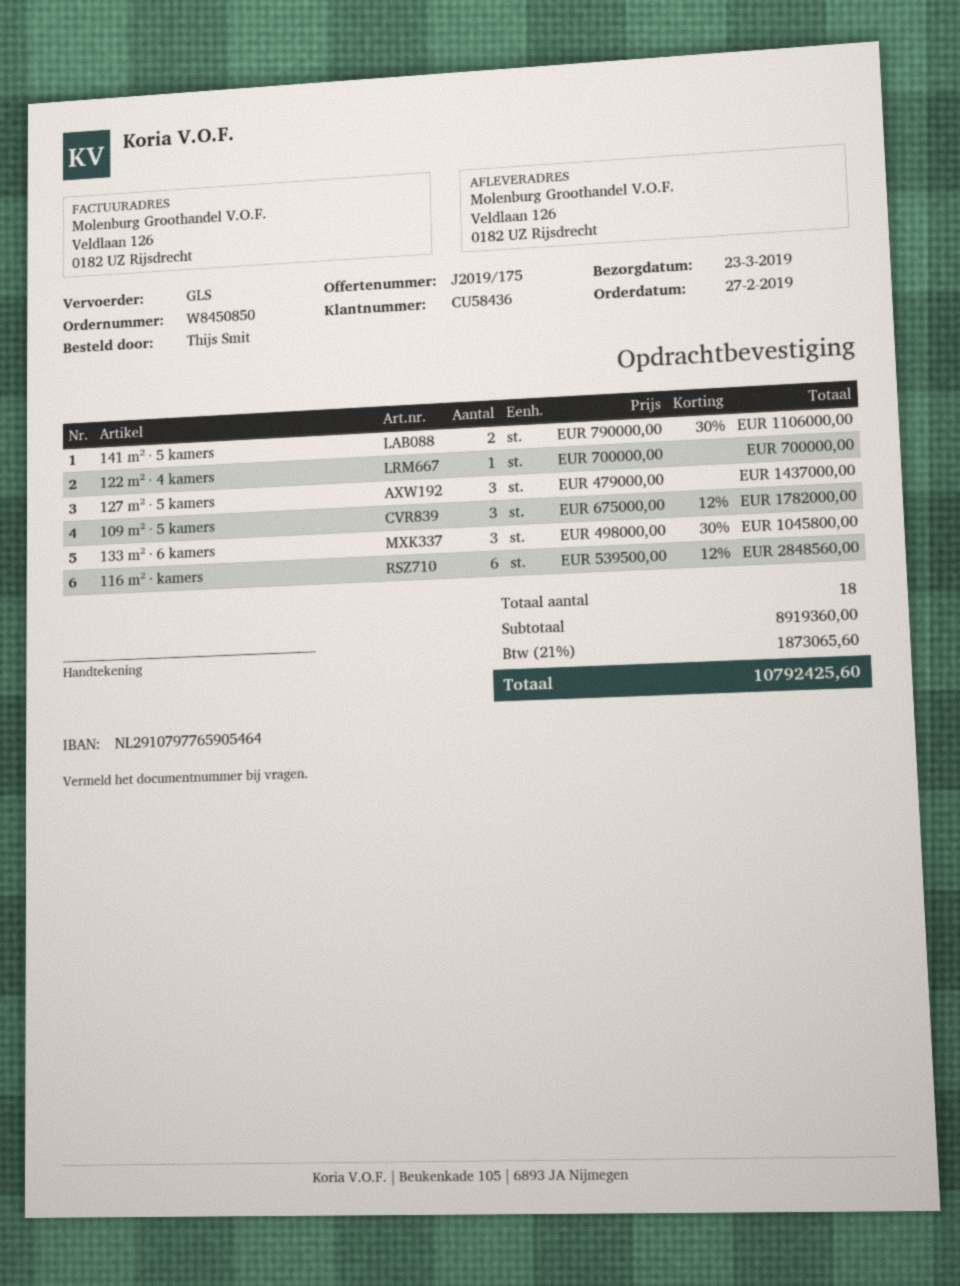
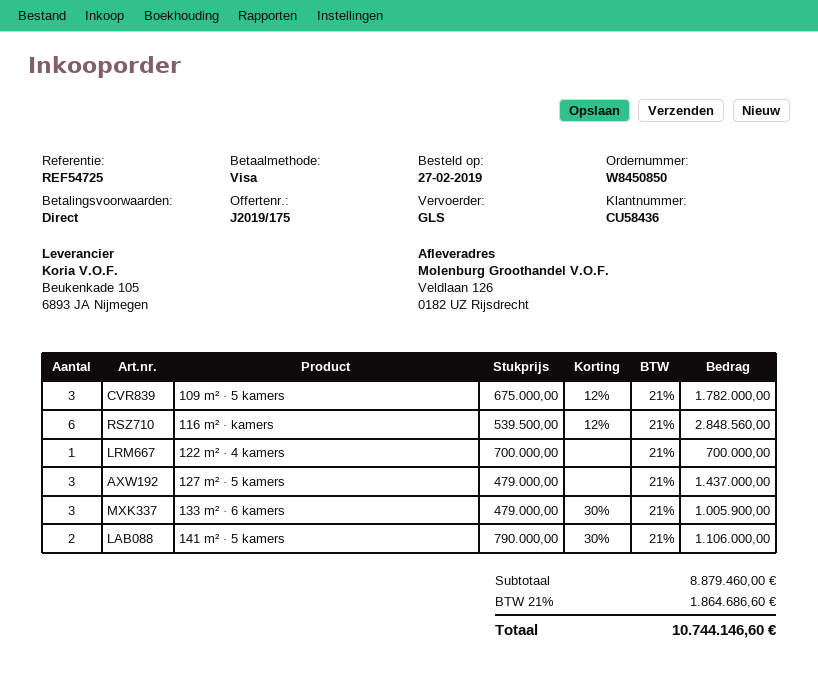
133 m² · 6 kamers: 3 x 498000.00 - 30% = 1045800.00 -> 3 x 479000.00 - 30% = 1005900.00
subtotal: 8919360.00 -> 8879460.00
tax: 21% = 1873065.60 -> 21% = 1864686.60
total: 10792425.60 -> 10744146.60

